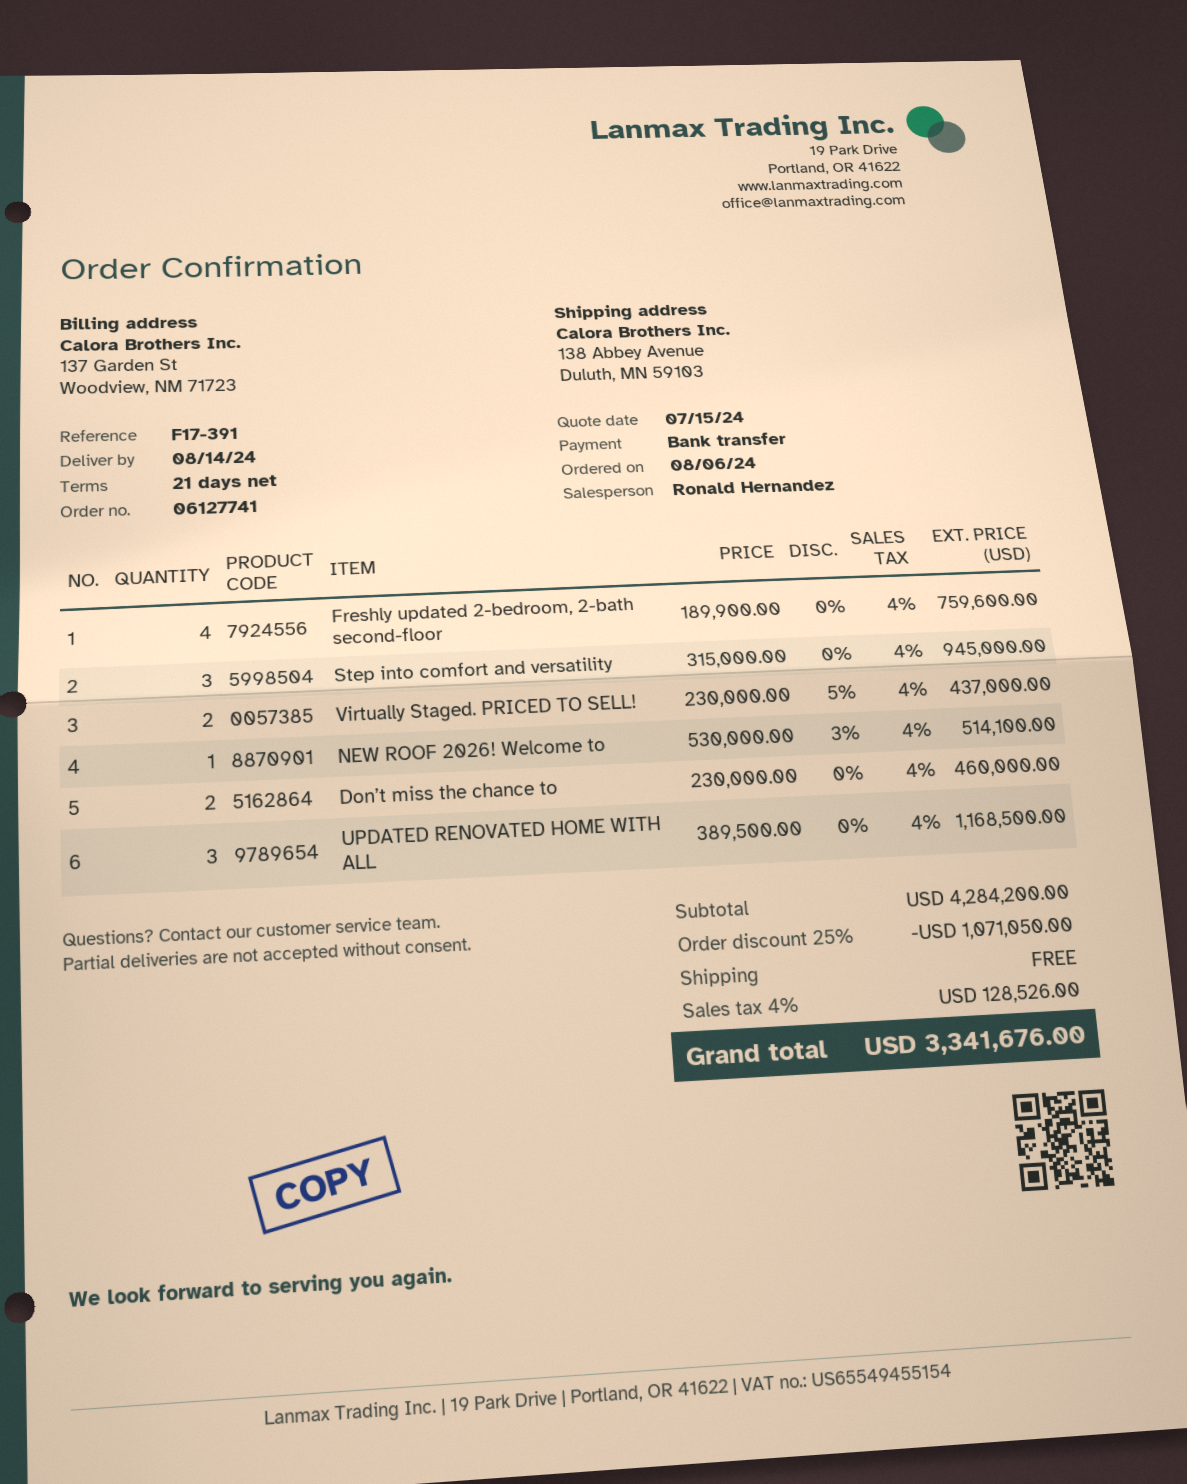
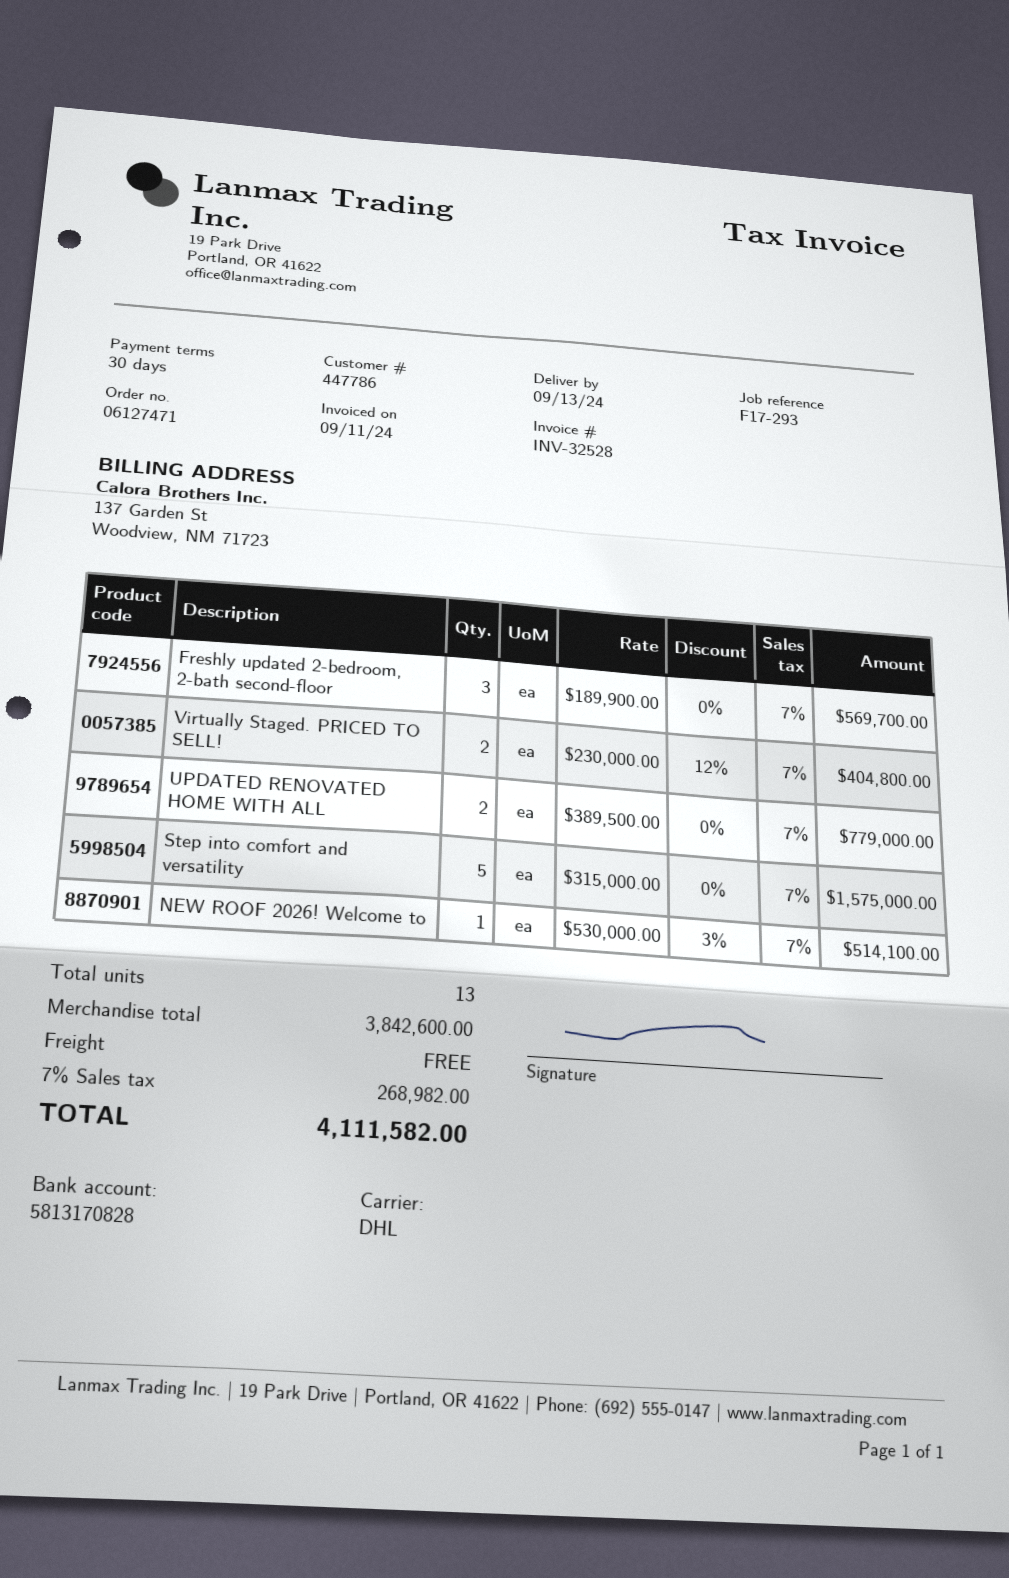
order number: 06127741 -> 06127471
delivery date: 2024-08-14 -> 2024-09-13
payment terms: 21 days -> 30 days
reference: F17-391 -> F17-293
Freshly updated 2-bedroom, 2-bath second-floor: 4 x 189900.00 = 759600.00 -> 3 x 189900.00 = 569700.00
Step into comfort and versatility: 3 x 315000.00 = 945000.00 -> 5 x 315000.00 = 1575000.00
Virtually Staged. PRICED TO SELL!: 2 x 230000.00 - 5% = 437000.00 -> 2 x 230000.00 - 12% = 404800.00
Don’t miss the chance to: 2 x 230000.00 = 460000.00 -> none
UPDATED RENOVATED HOME WITH ALL: 3 x 389500.00 = 1168500.00 -> 2 x 389500.00 = 779000.00
subtotal: 4284200.00 -> 3842600.00
discount: 25% = 1071050.00 -> none
tax: 4% = 128526.00 -> 7% = 268982.00
total: 3341676.00 -> 4111582.00

